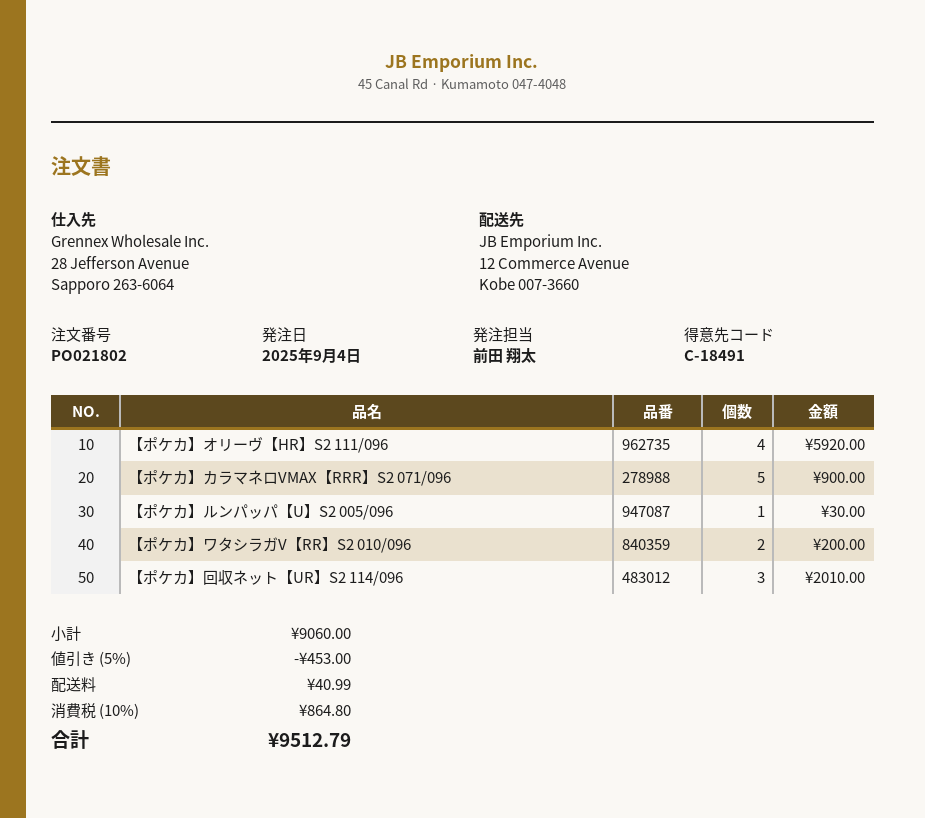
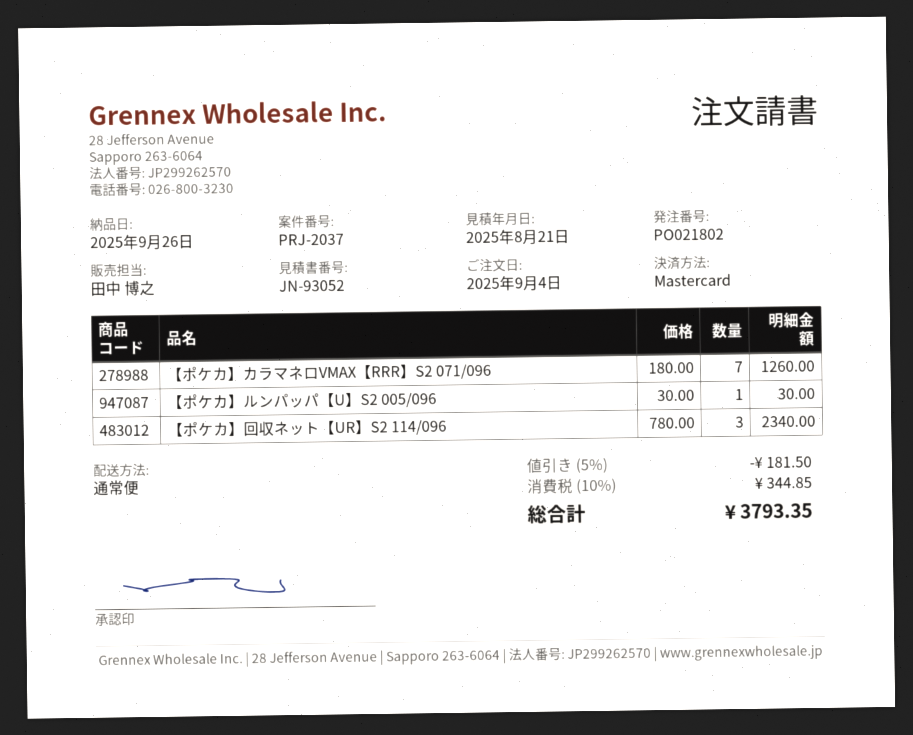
【ポケカ】オリーヴ【HR】S2 111/096: 4 for 5920.00 -> none
【ポケカ】カラマネロVMAX【RRR】S2 071/096: 5 for 900.00 -> 7 for 1260.00
【ポケカ】ワタシラガV【RR】S2 010/096: 2 for 200.00 -> none
【ポケカ】回収ネット【UR】S2 114/096: 3 for 2010.00 -> 3 for 2340.00
discount: 5% = 453.00 -> 5% = 181.50
shipping: 40.99 -> none
tax: 10% = 864.80 -> 10% = 344.85
total: 9512.79 -> 3793.35

